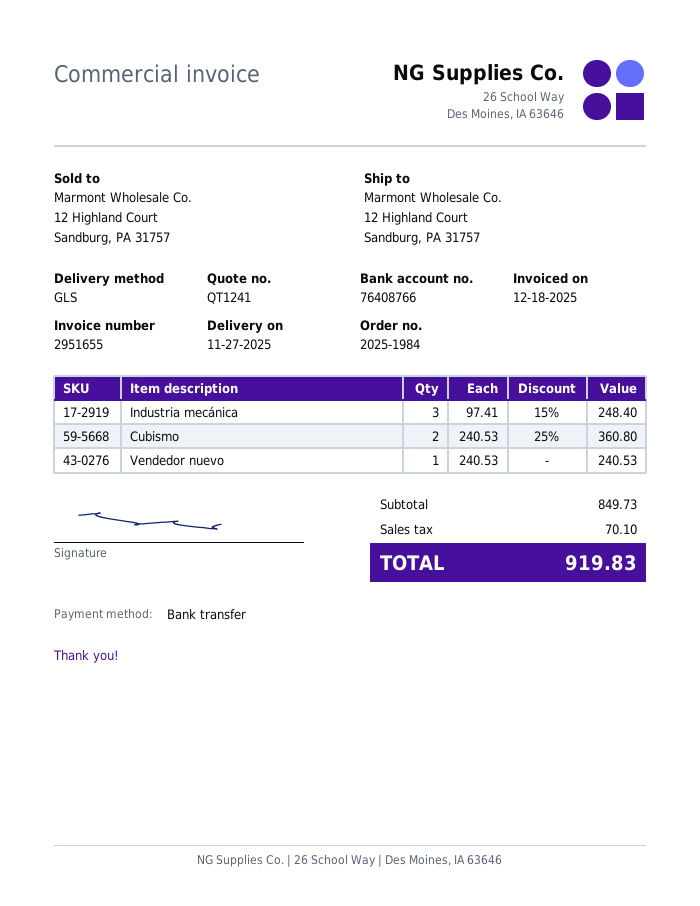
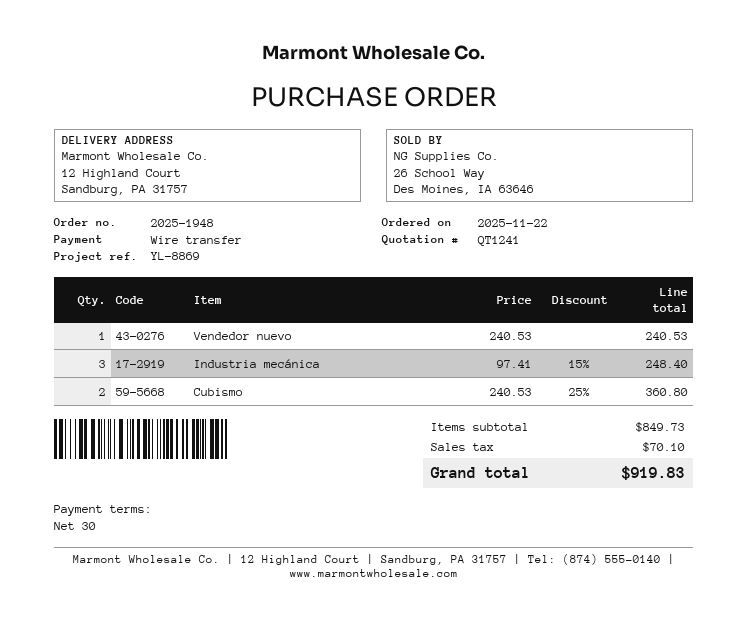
order number: 2025-1984 -> 2025-1948

